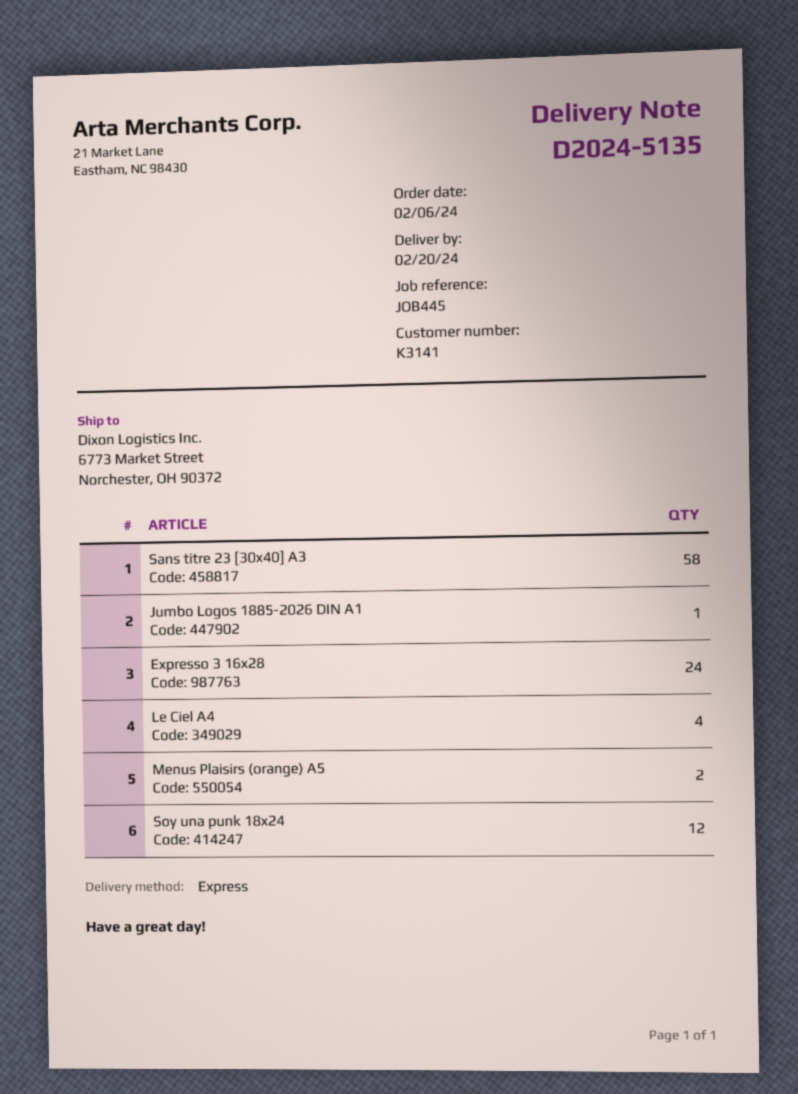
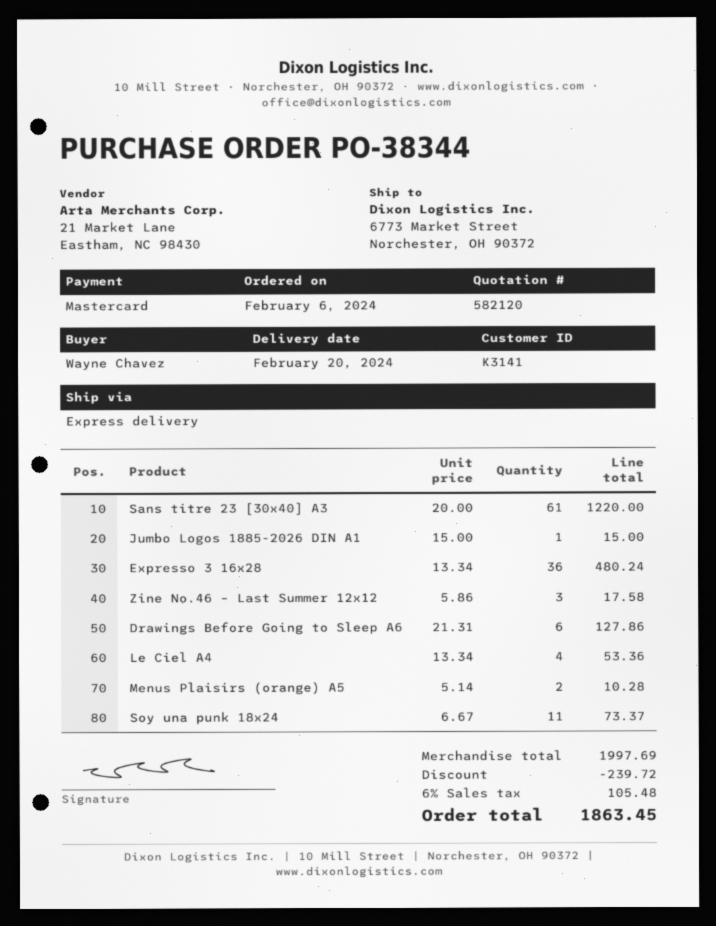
Sans titre 23 [30x40] A3: 58 -> 61
Expresso 3 16x28: 24 -> 36
Soy una punk 18x24: 12 -> 11
Zine No.46 – Last Summer 12x12: none -> 3
Drawings Before Going to Sleep A6: none -> 6

